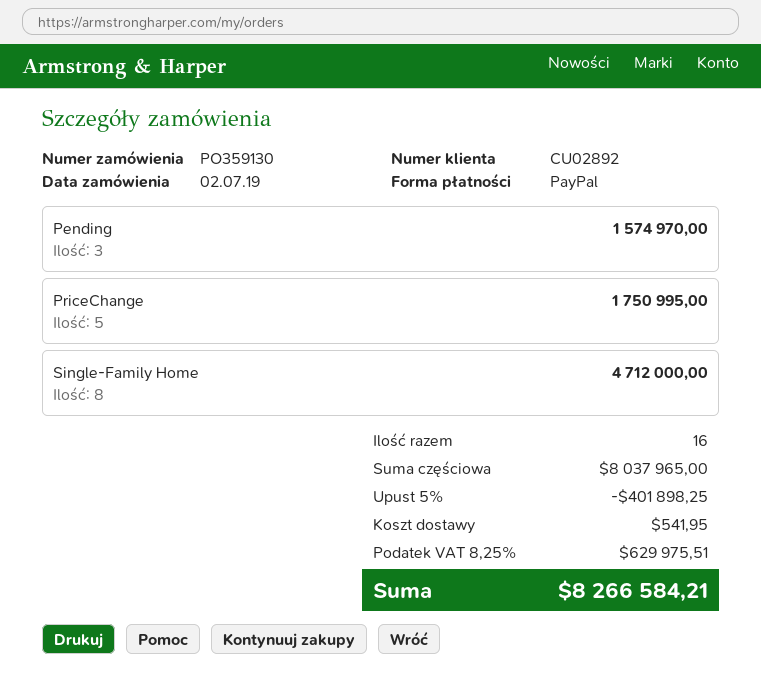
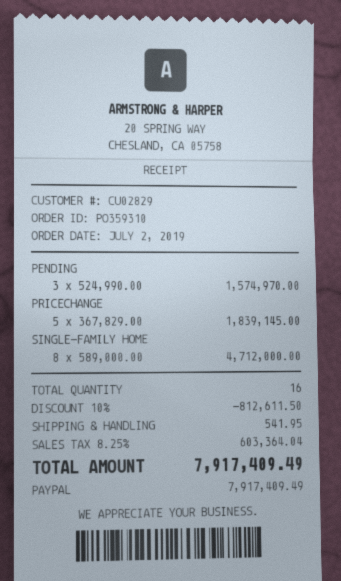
order number: PO359130 -> PO359310
customer number: CU02892 -> CU02829
PriceChange: 5 for 1750995.00 -> 5 for 1839145.00
discount: 5% = 401898.25 -> 10% = 812611.50
tax: 8.25% = 629975.51 -> 8.25% = 603364.04
total: 8266584.21 -> 7917409.49

